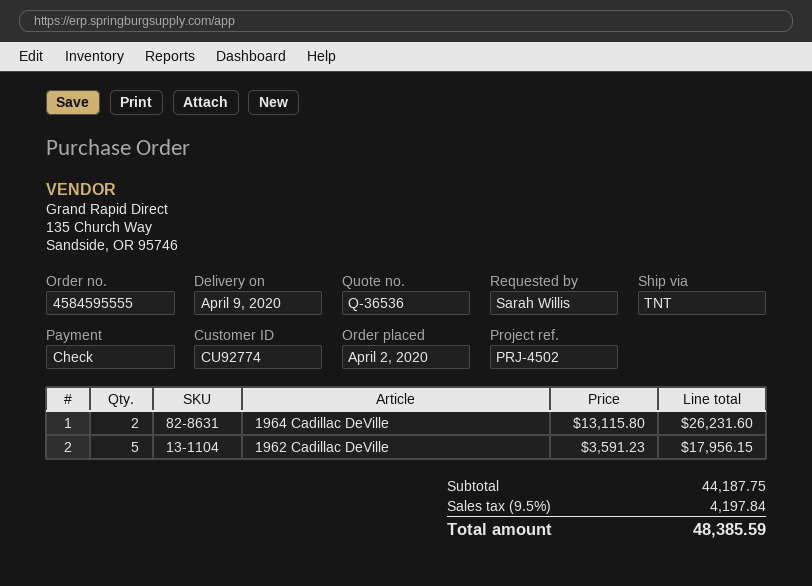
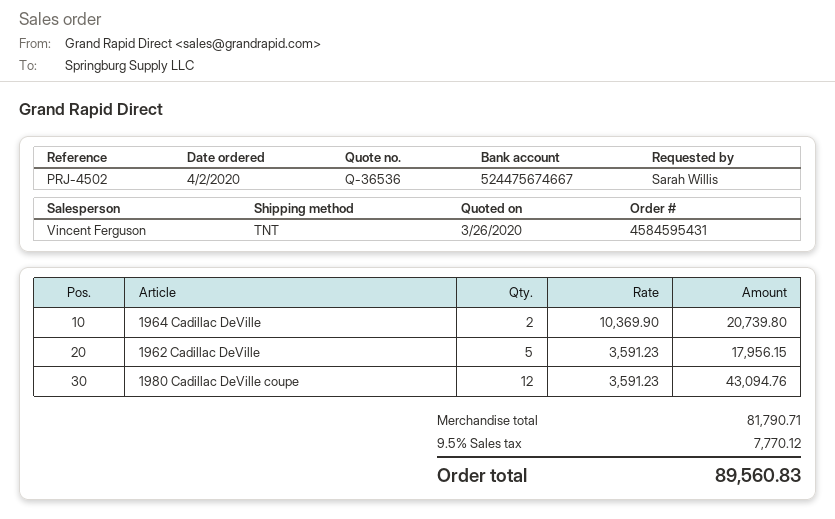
order number: 4584595555 -> 4584595431
1964 Cadillac DeVille: 2 x 13115.80 = 26231.60 -> 2 x 10369.90 = 20739.80
1980 Cadillac DeVille coupe: none -> 12 x 3591.23 = 43094.76
subtotal: 44187.75 -> 81790.71
tax: 9.5% = 4197.84 -> 9.5% = 7770.12
total: 48385.59 -> 89560.83

